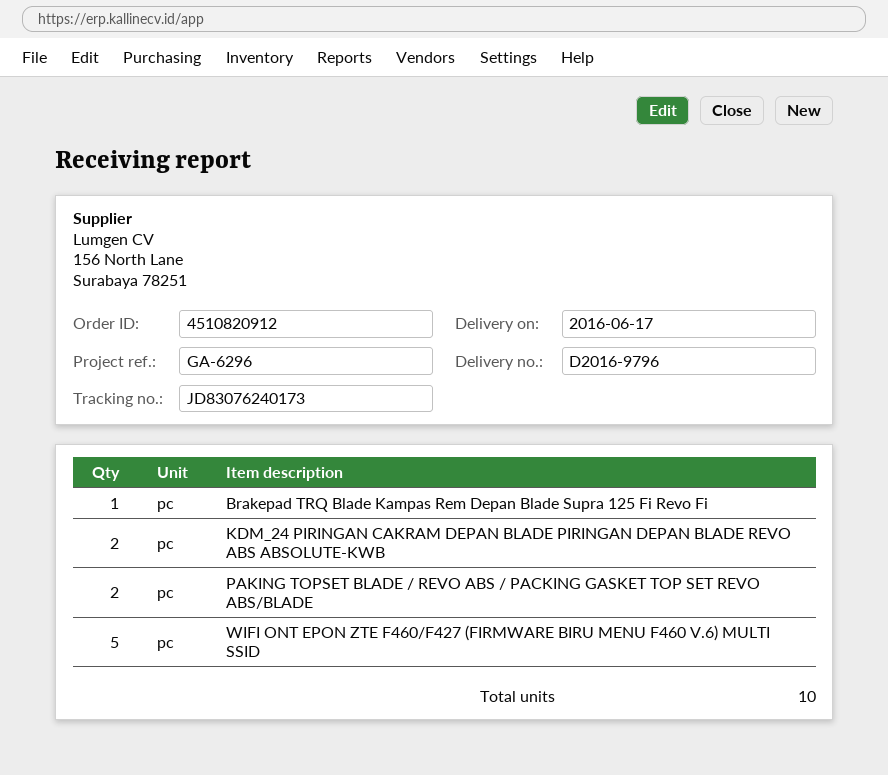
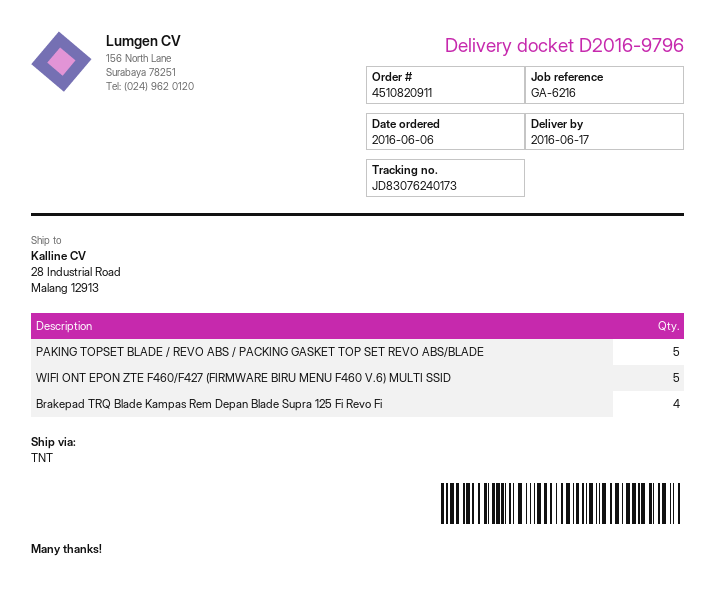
order number: 4510820912 -> 4510820911
reference: GA-6296 -> GA-6216
Brakepad TRQ Blade Kampas Rem Depan Blade Supra 125 Fi Revo Fi: 1 -> 4
KDM_24 PIRINGAN CAKRAM DEPAN BLADE PIRINGAN DEPAN BLADE REVO ABS ABSOLUTE-KWB: 2 -> none
PAKING TOPSET BLADE / REVO ABS / PACKING GASKET TOP SET REVO ABS/BLADE: 2 -> 5

